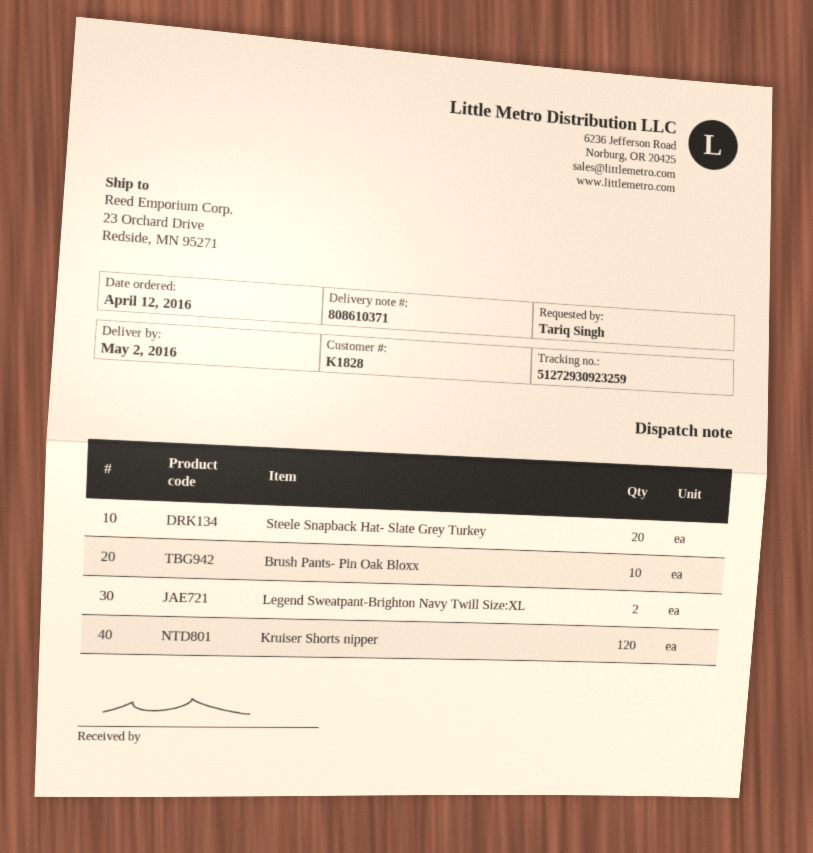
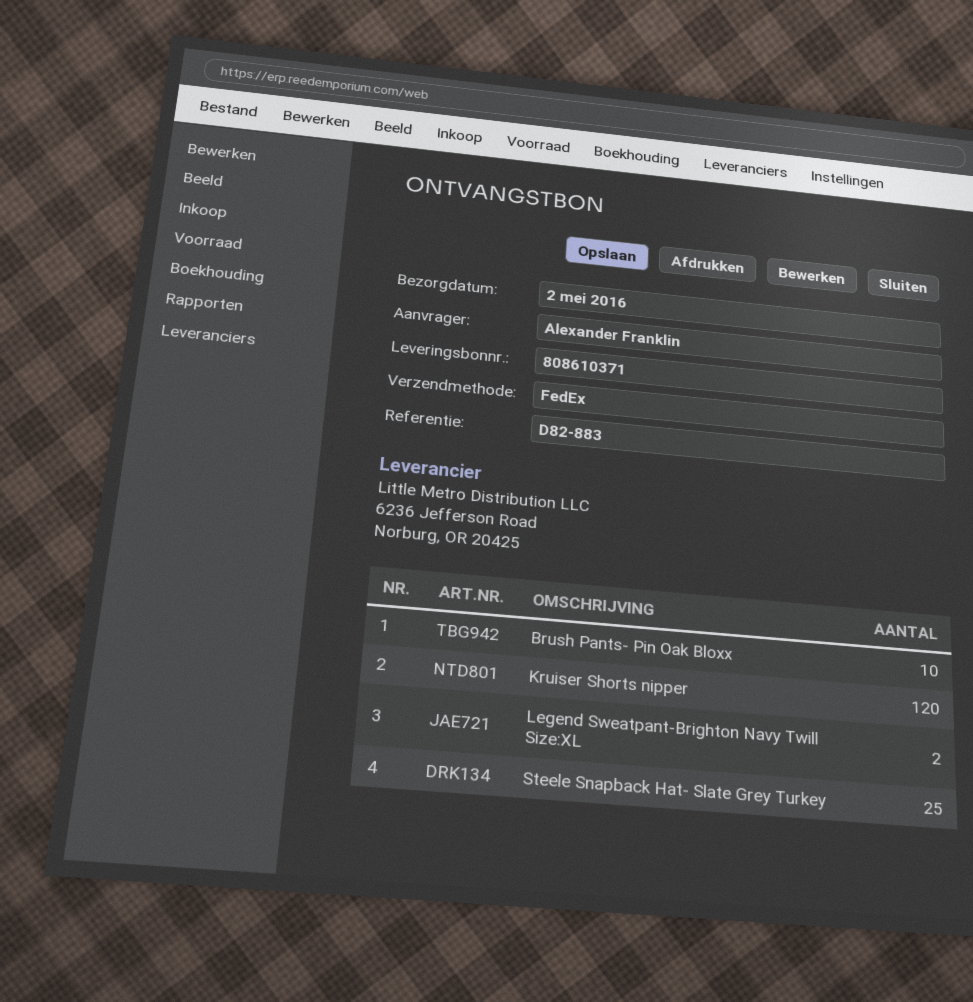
ordered by: Tariq Singh -> Alexander Franklin
Steele Snapback Hat- Slate Grey Turkey: 20 -> 25

